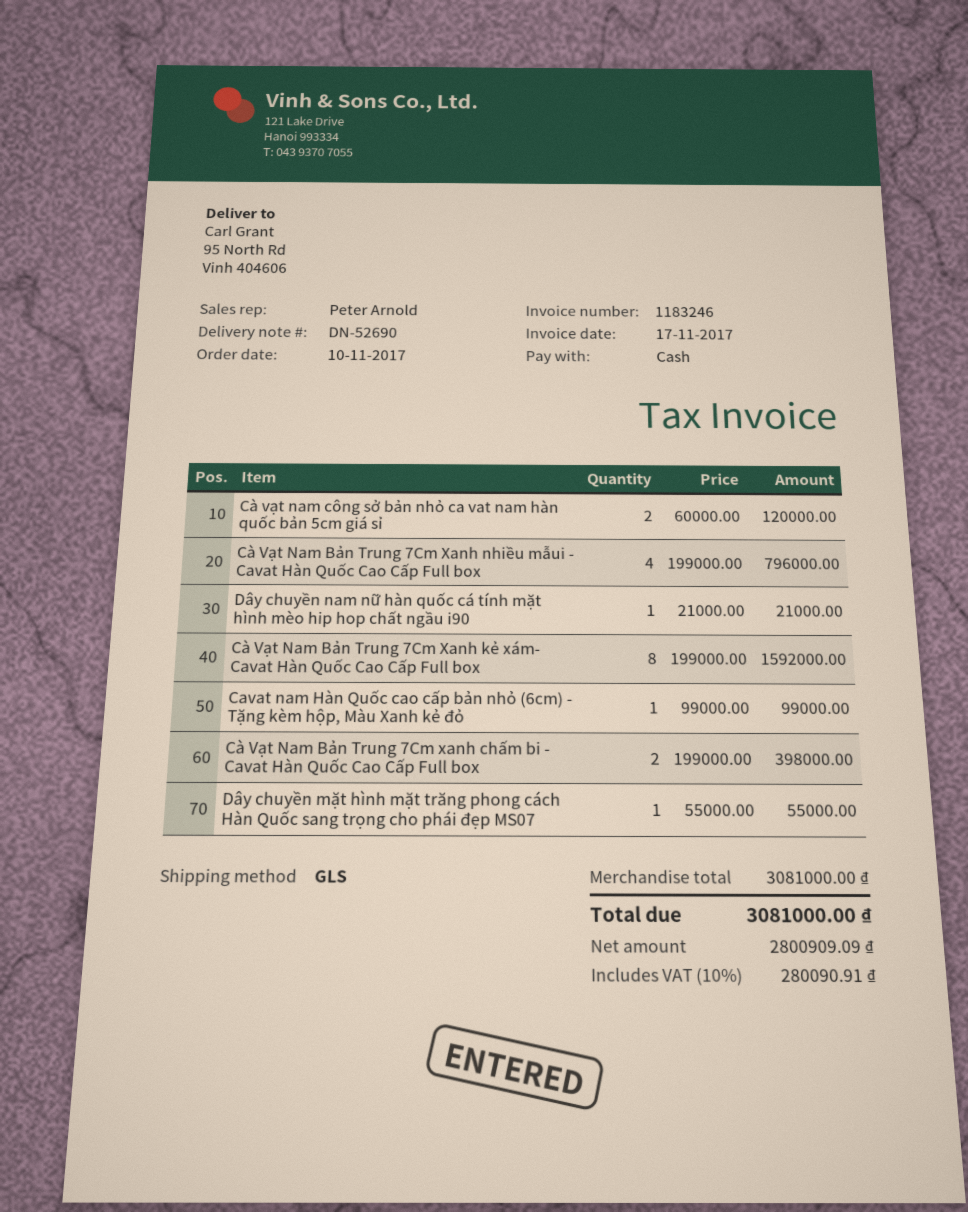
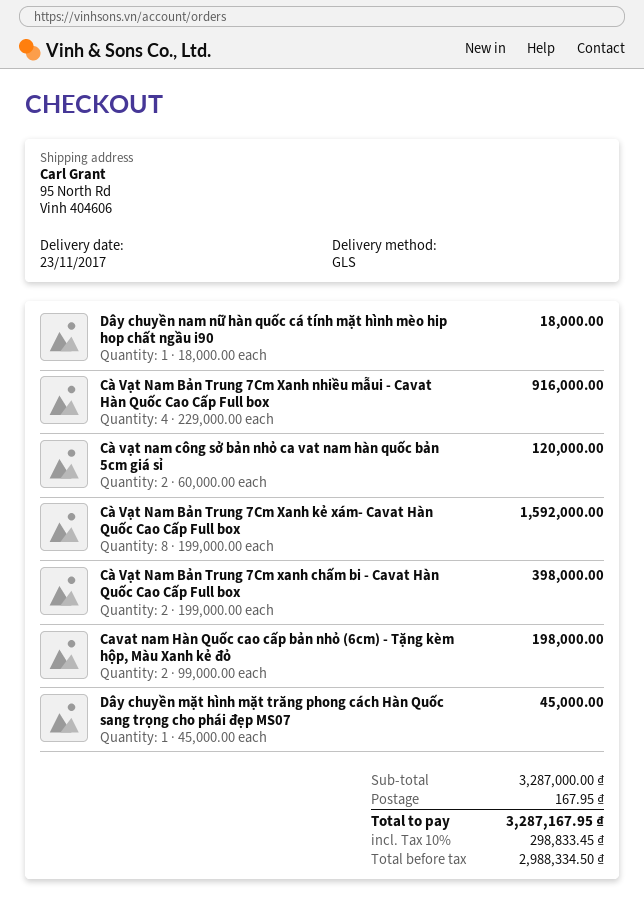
Cà Vạt Nam Bản Trung 7Cm Xanh nhiều mẫui - Cavat Hàn Quốc Cao Cấp Full box: 4 x 199000.00 = 796000.00 -> 4 x 229000.00 = 916000.00
Dây chuyền nam nữ hàn quốc cá tính mặt hình mèo hip hop chất ngầu i90: 1 x 21000.00 = 21000.00 -> 1 x 18000.00 = 18000.00
Cavat nam Hàn Quốc cao cấp bản nhỏ (6cm) - Tặng kèm hộp, Màu Xanh kẻ đỏ: 1 x 99000.00 = 99000.00 -> 2 x 99000.00 = 198000.00
Dây chuyền mặt hình mặt trăng phong cách Hàn Quốc sang trọng cho phái đẹp MS07: 1 x 55000.00 = 55000.00 -> 1 x 45000.00 = 45000.00
subtotal: 3081000.00 -> 3287000.00
shipping: none -> 167.95
net: 2800909.09 -> 2988334.50
tax: 10% = 280090.91 -> 10% = 298833.45
total: 3081000.00 -> 3287167.95

